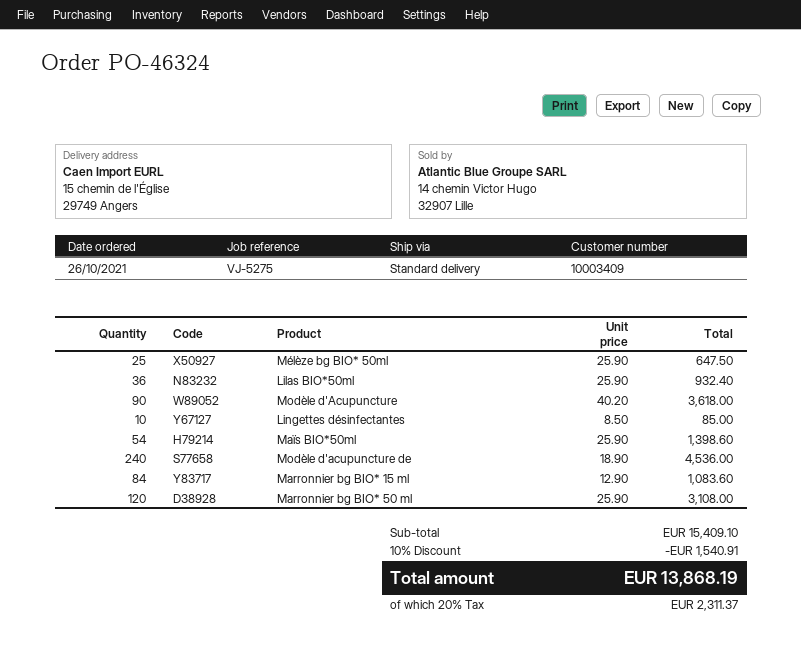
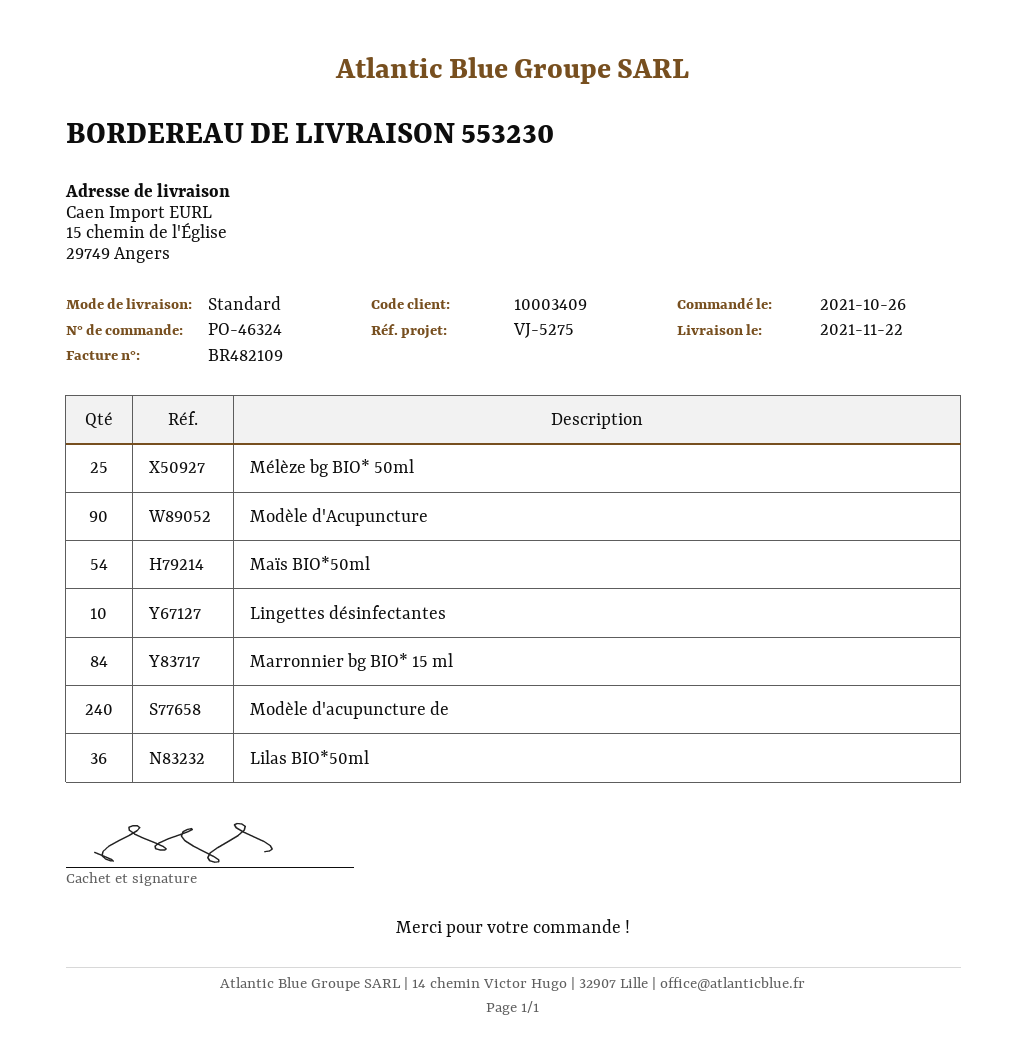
Marronnier bg BIO* 50 ml: 120 -> none

